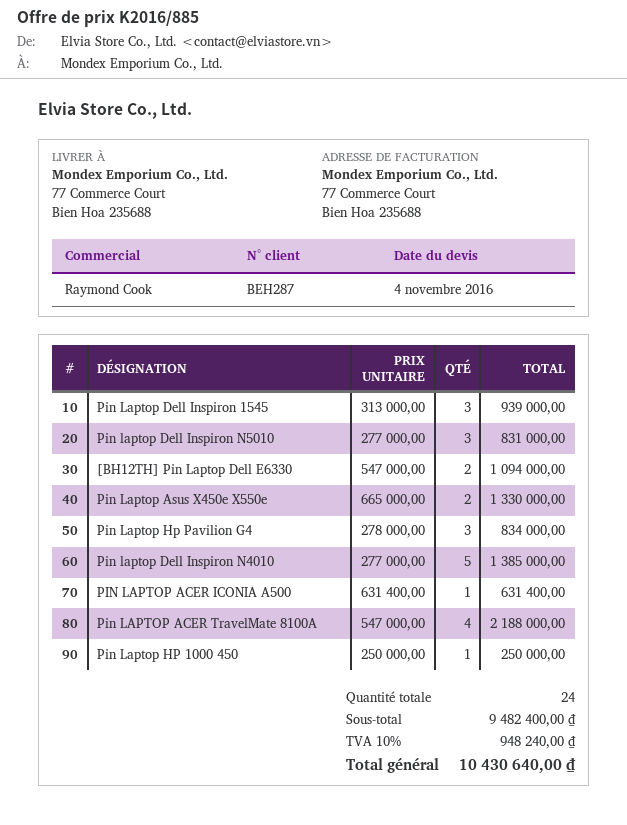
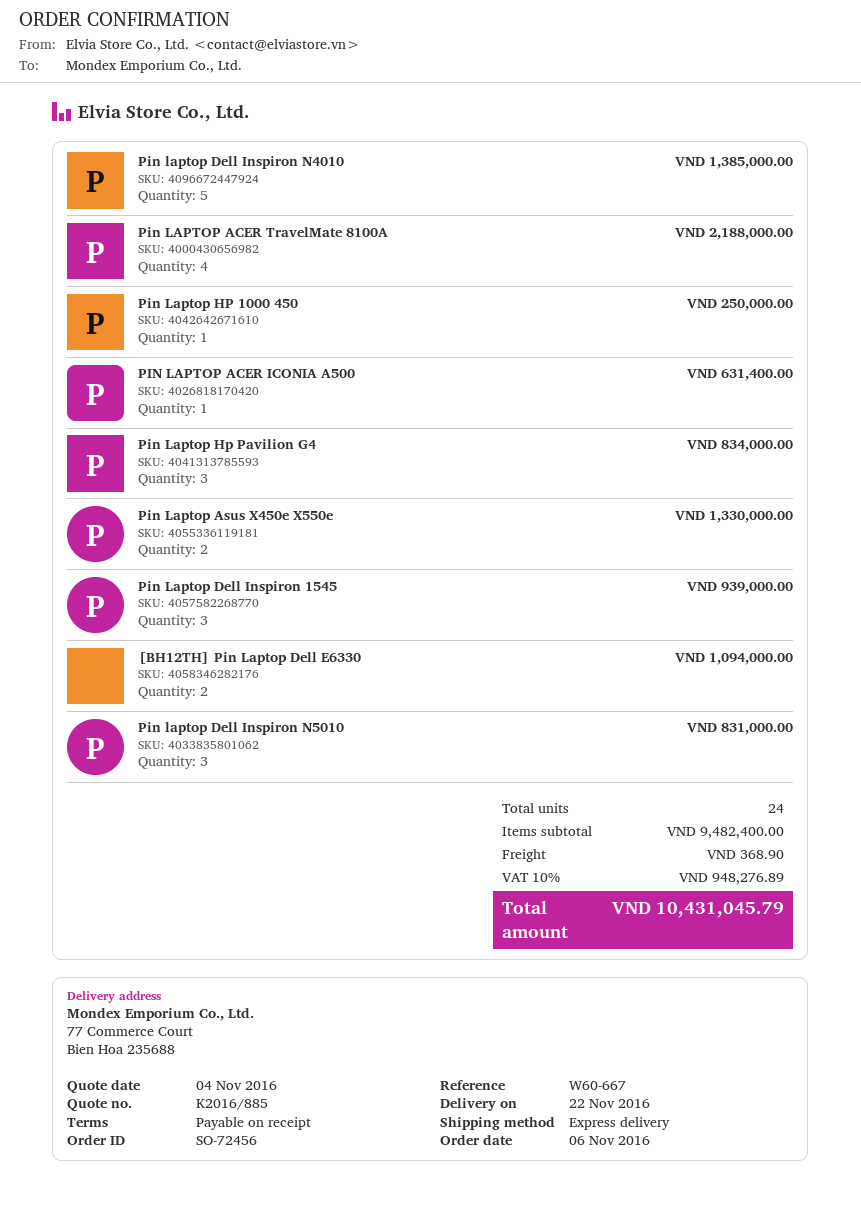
shipping: none -> 368.90
tax: 10% = 948240.00 -> 10% = 948276.89
total: 10430640.00 -> 10431045.79

